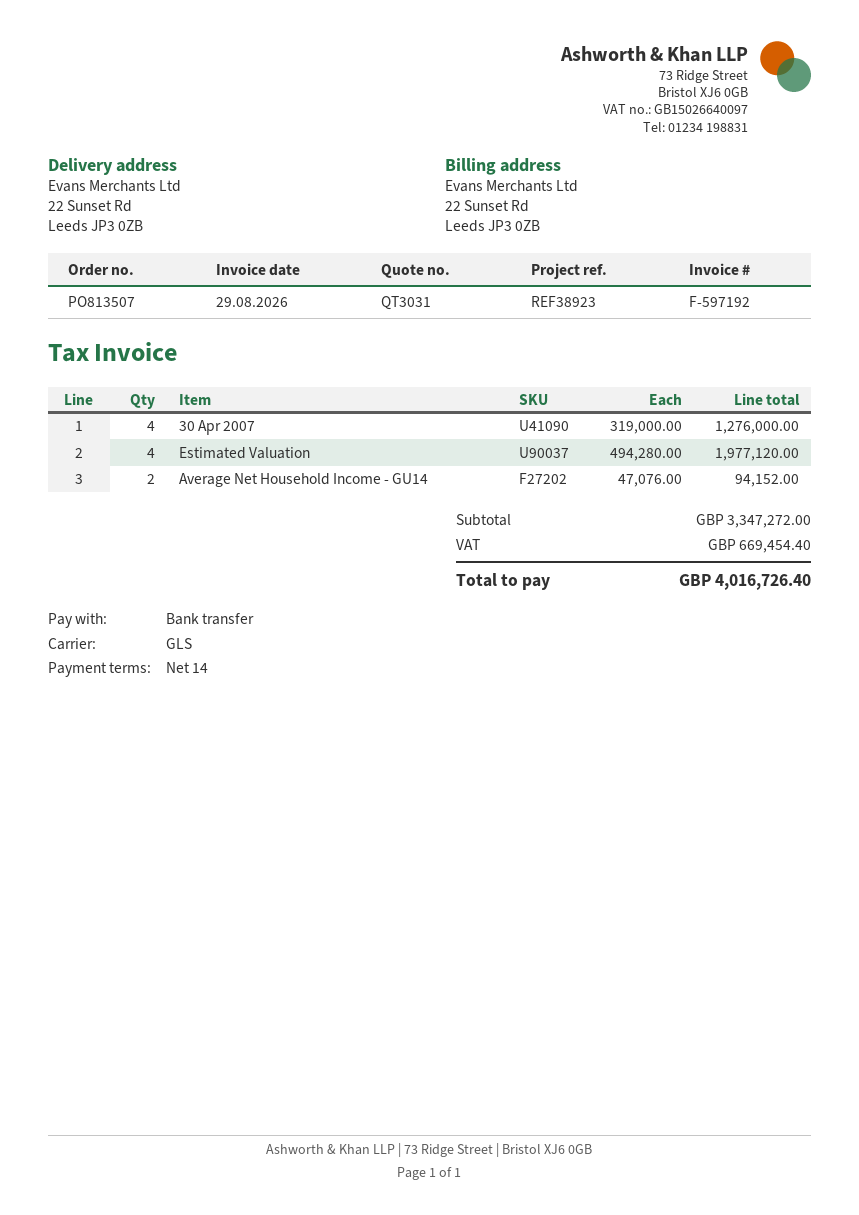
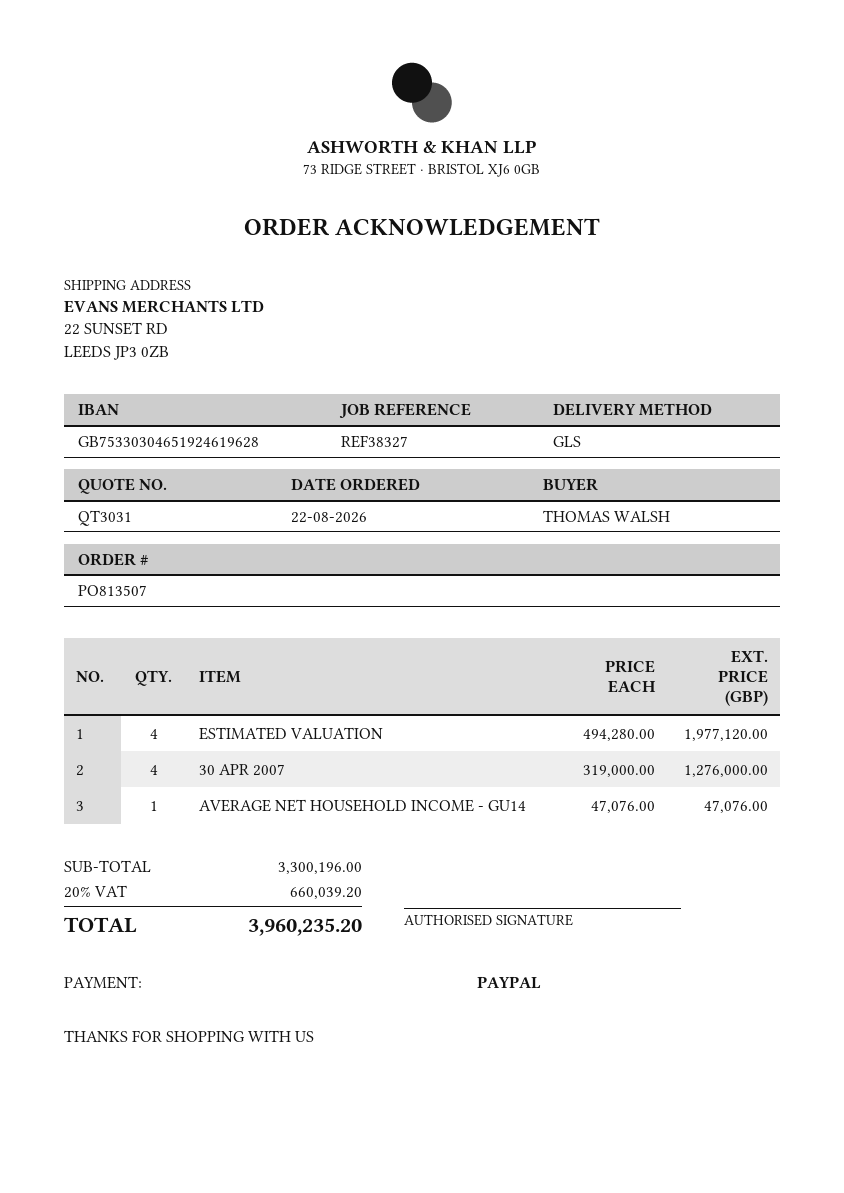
reference: REF38923 -> REF38327
payment method: bank transfer -> PayPal
Average Net Household Income - GU14: 2 x 47076.00 = 94152.00 -> 1 x 47076.00 = 47076.00
subtotal: 3347272.00 -> 3300196.00
tax: 669454.40 -> 660039.20
total: 4016726.40 -> 3960235.20

